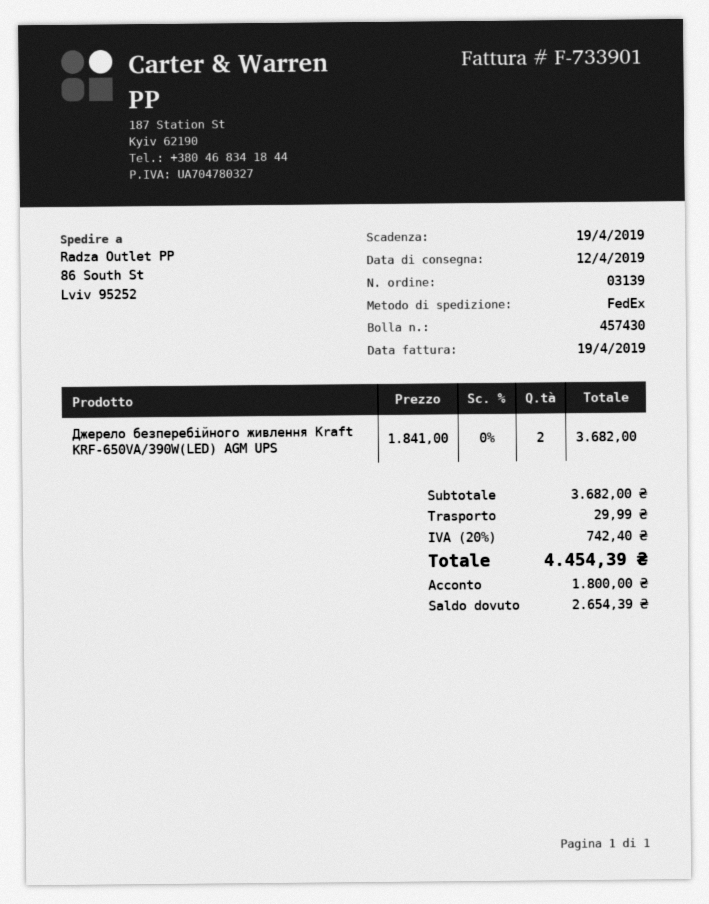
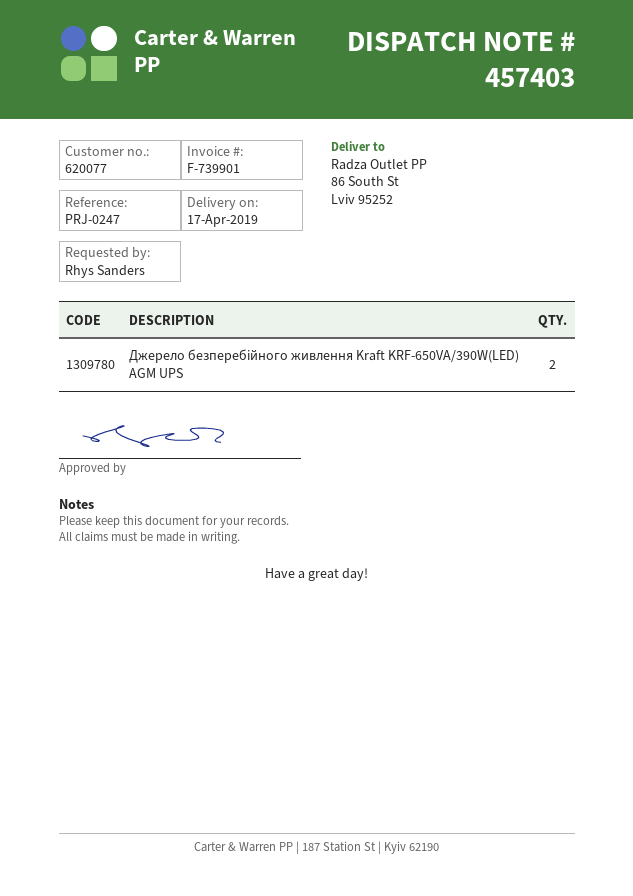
delivery note number: 457430 -> 457403
delivery date: 2019-04-12 -> 2019-04-17
invoice number: F-733901 -> F-739901

